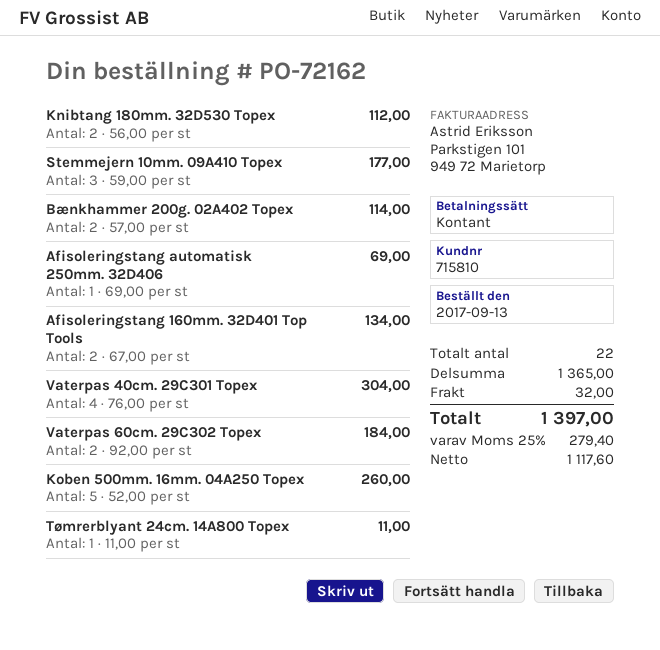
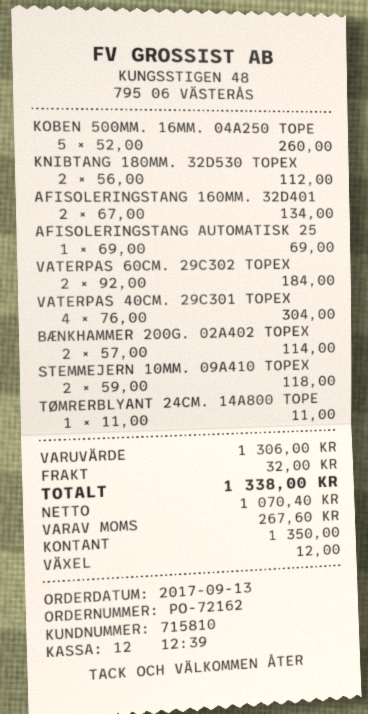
Stemmejern 10mm. 09A410 Topex: 3 x 59.00 = 177.00 -> 2 x 59.00 = 118.00
subtotal: 1365.00 -> 1306.00
net: 1117.60 -> 1070.40
tax: 279.40 -> 267.60
total: 1397.00 -> 1338.00

